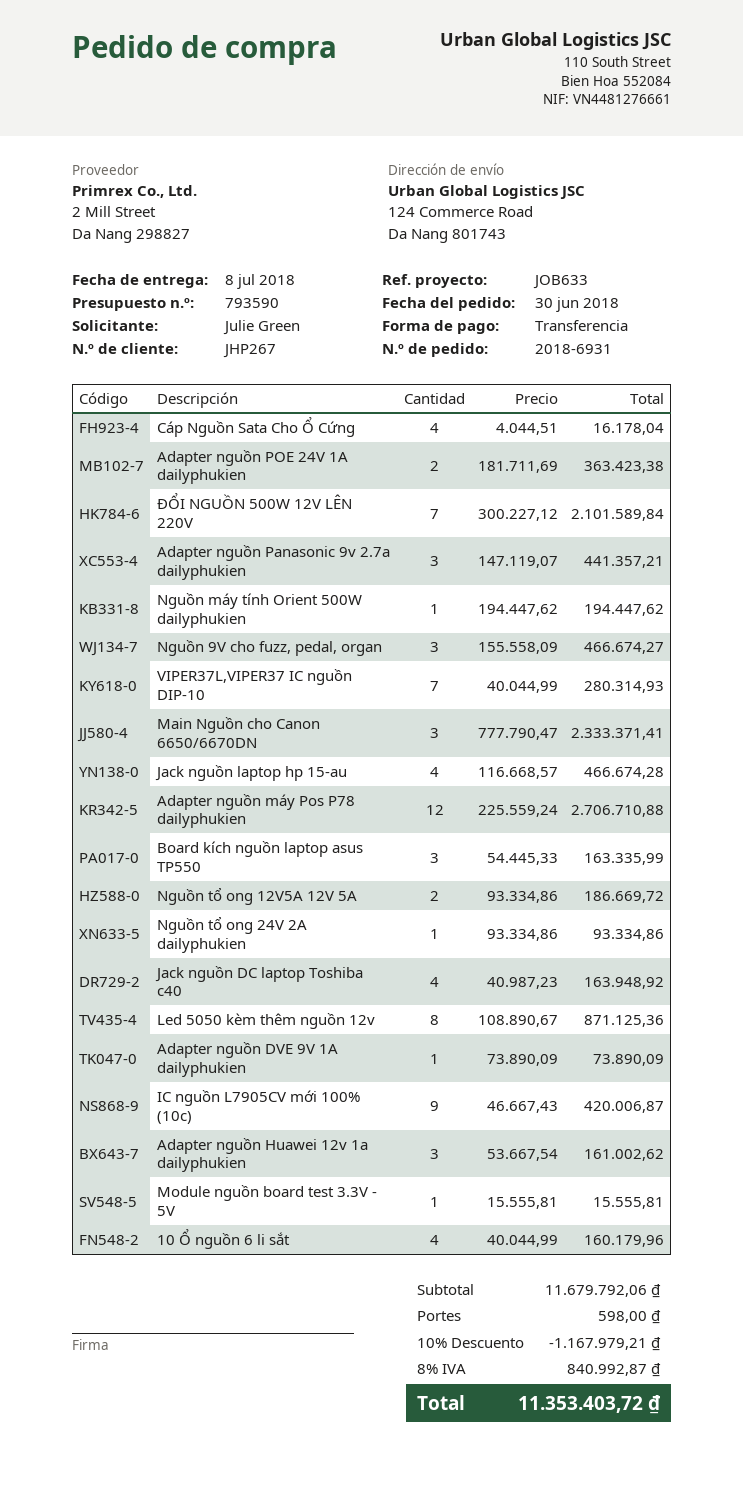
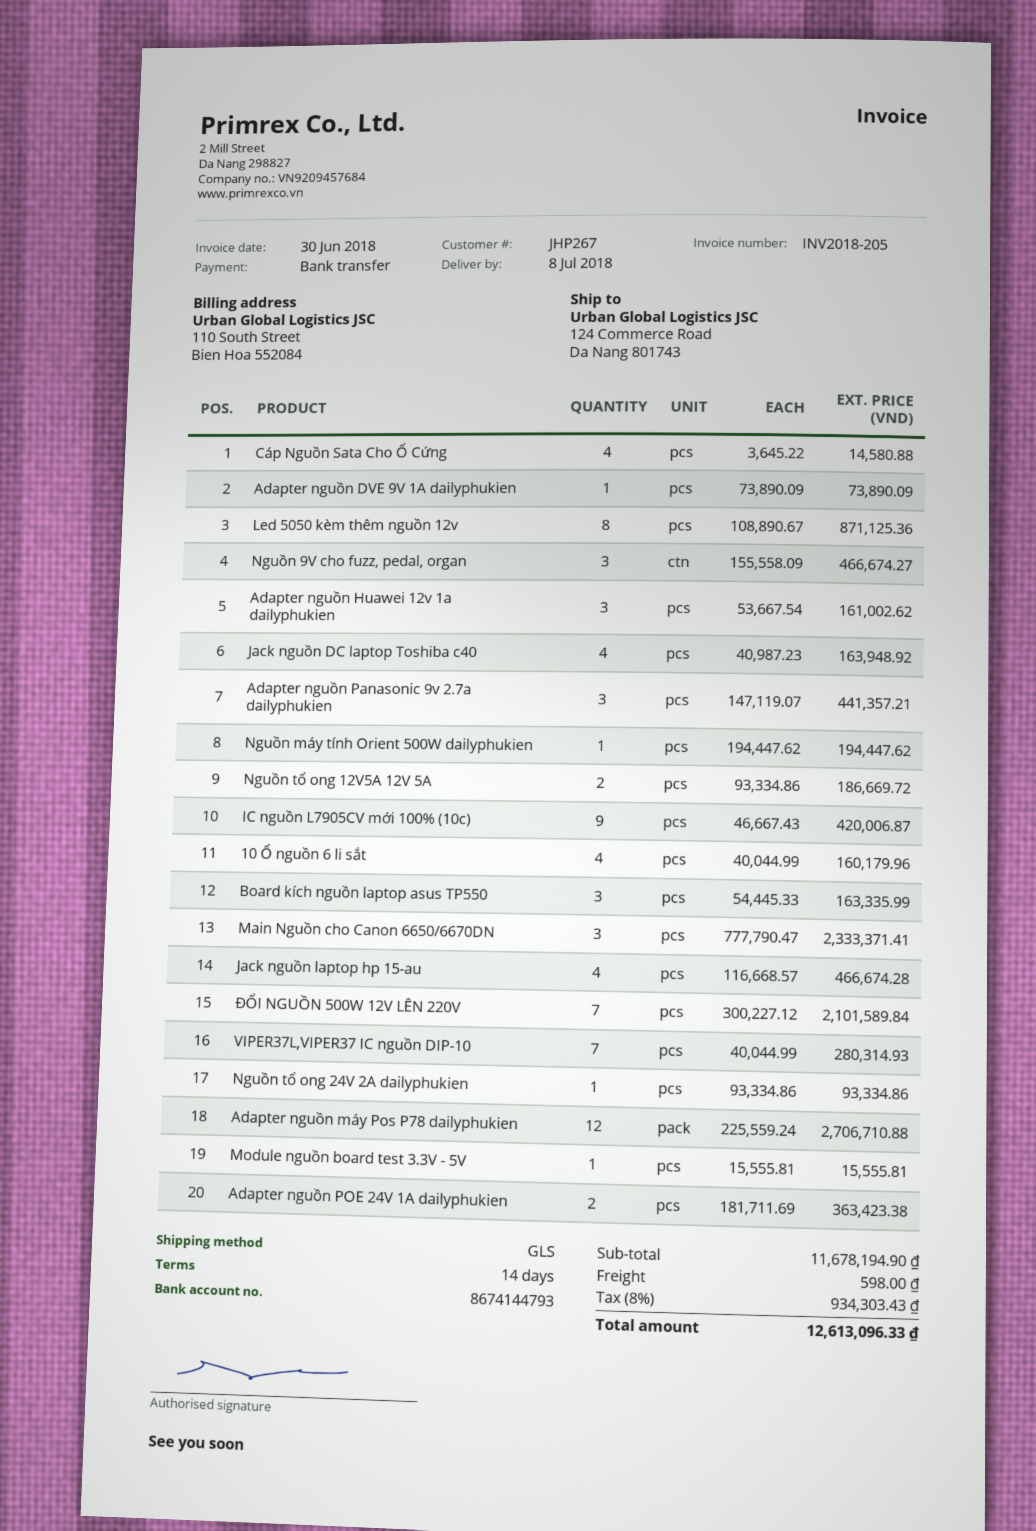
Cáp Nguồn Sata Cho Ổ Cứng: 4 x 4044.51 = 16178.04 -> 4 x 3645.22 = 14580.88
subtotal: 11679792.06 -> 11678194.90
discount: 10% = 1167979.21 -> none
tax: 8% = 840992.87 -> 8% = 934303.43
total: 11353403.72 -> 12613096.33

